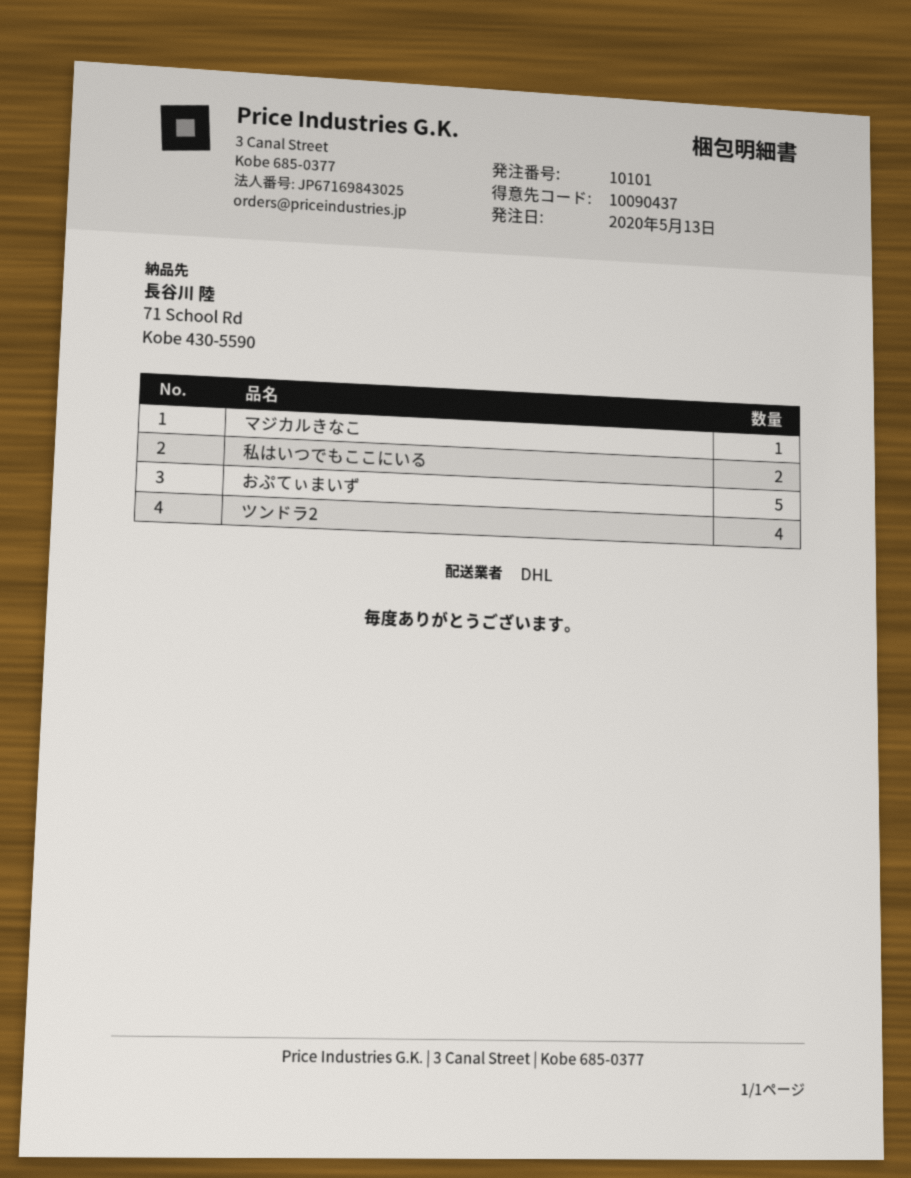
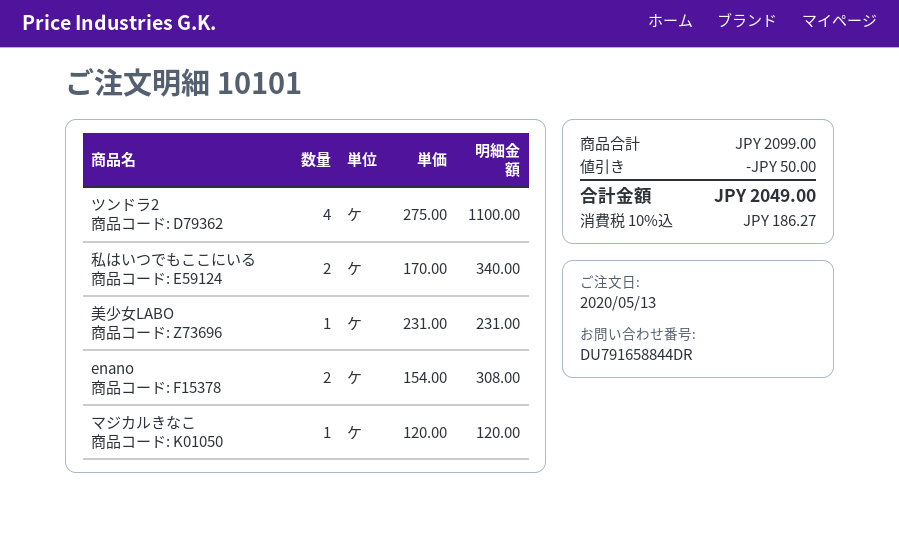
おぷてぃまいず: 5 -> none
美少女LABO: none -> 1
enano: none -> 2

